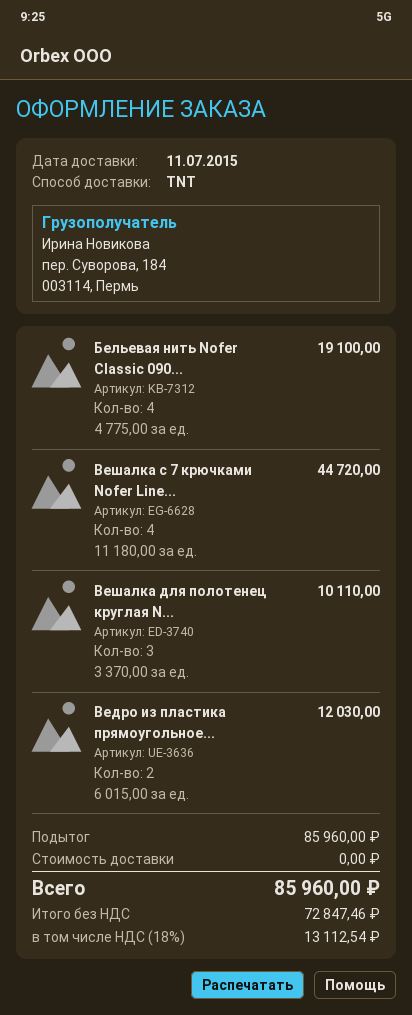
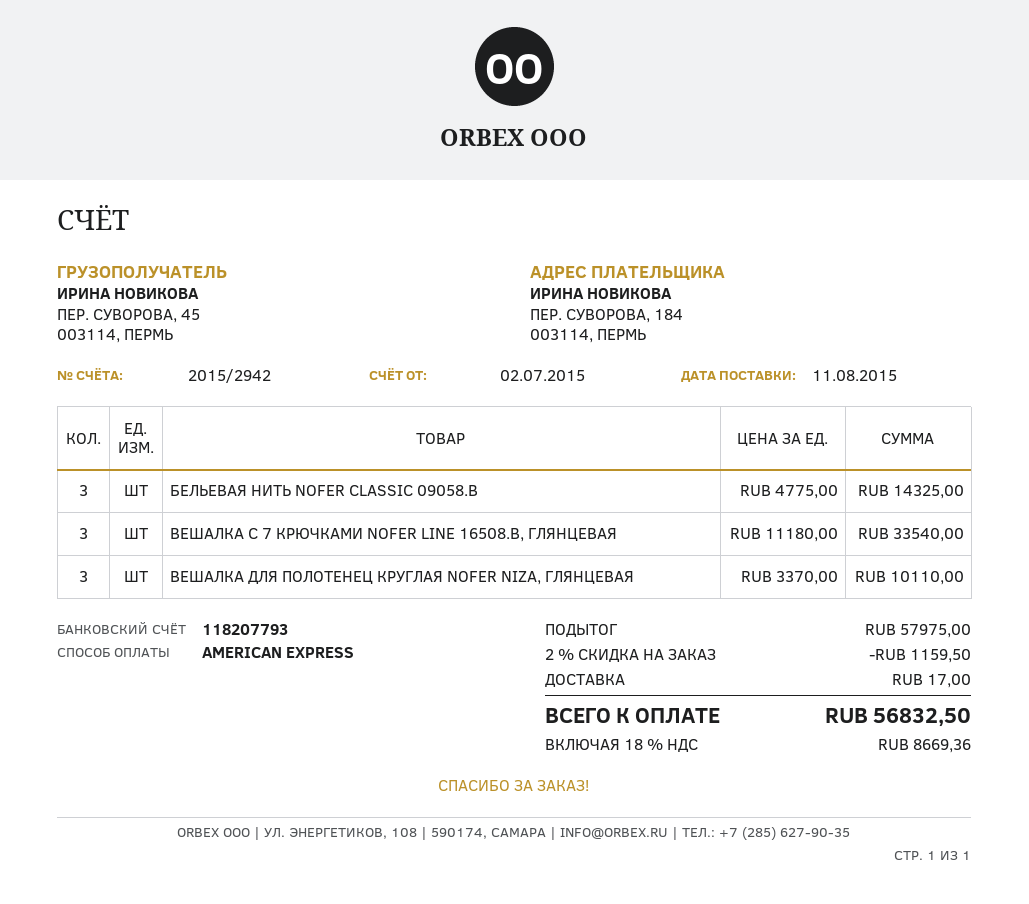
delivery date: 2015-07-11 -> 2015-08-11
ship to: пер. Суворова, 184, 003114, Пермь -> ПЕР. СУВОРОВА, 45, 003114, ПЕРМЬ
Бельевая нить Nofer Classic 090...: 4 x 4775.00 = 19100.00 -> 3 x 4775.00 = 14325.00
Вешалка c 7 крючками Nofer Line...: 4 x 11180.00 = 44720.00 -> 3 x 11180.00 = 33540.00
Ведро из пластика прямоугольное...: 2 x 6015.00 = 12030.00 -> none
subtotal: 85960.00 -> 57975.00
discount: none -> 2% = 1159.50
shipping: 0.00 -> 17.00
tax: 18% = 13112.54 -> 18% = 8669.36
total: 85960.00 -> 56832.50

